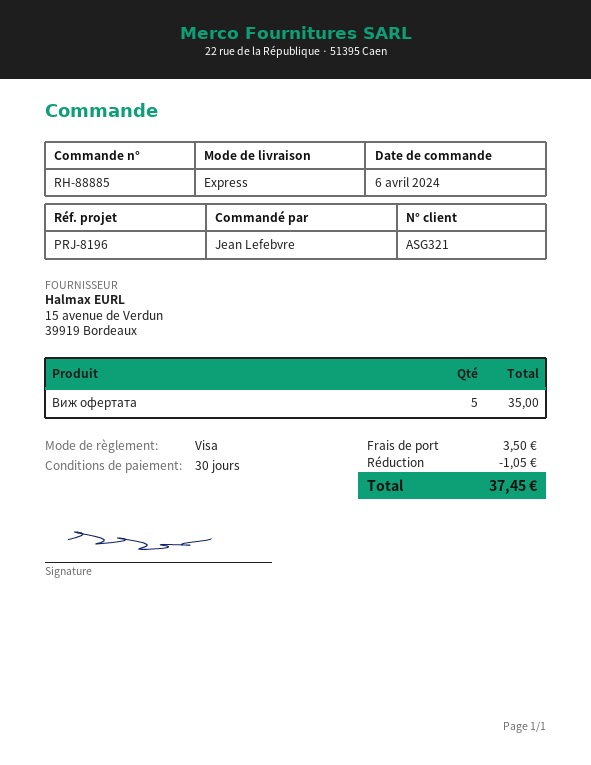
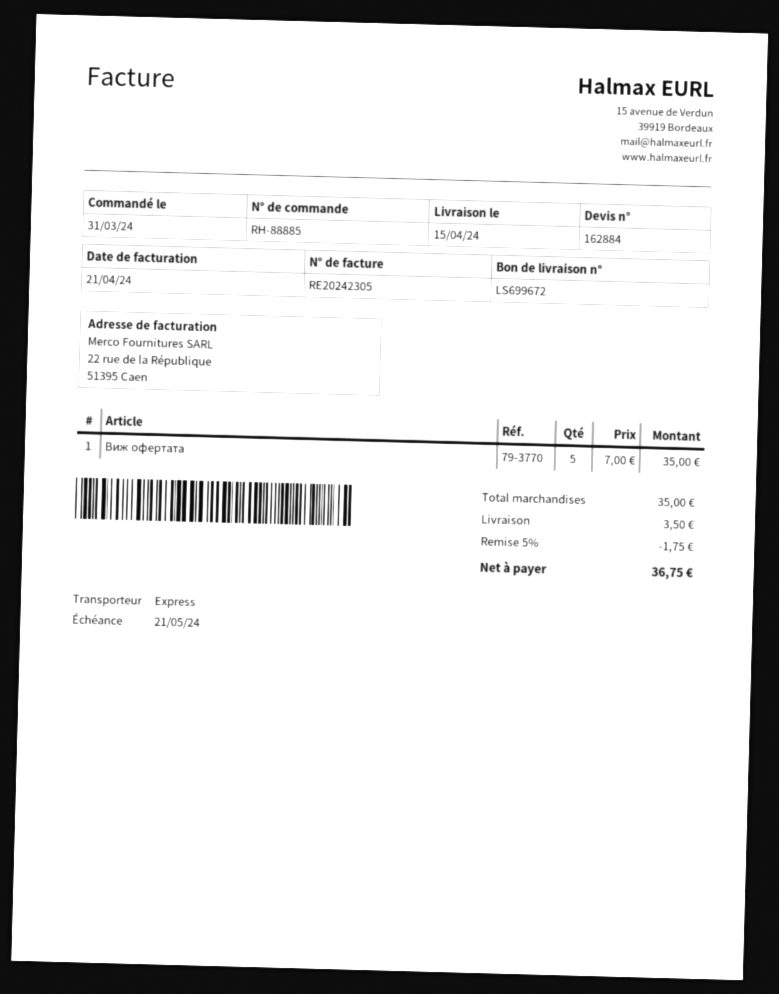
order date: 2024-04-06 -> 2024-03-31
discount: 1.05 -> 1.75
total: 37.45 -> 36.75

